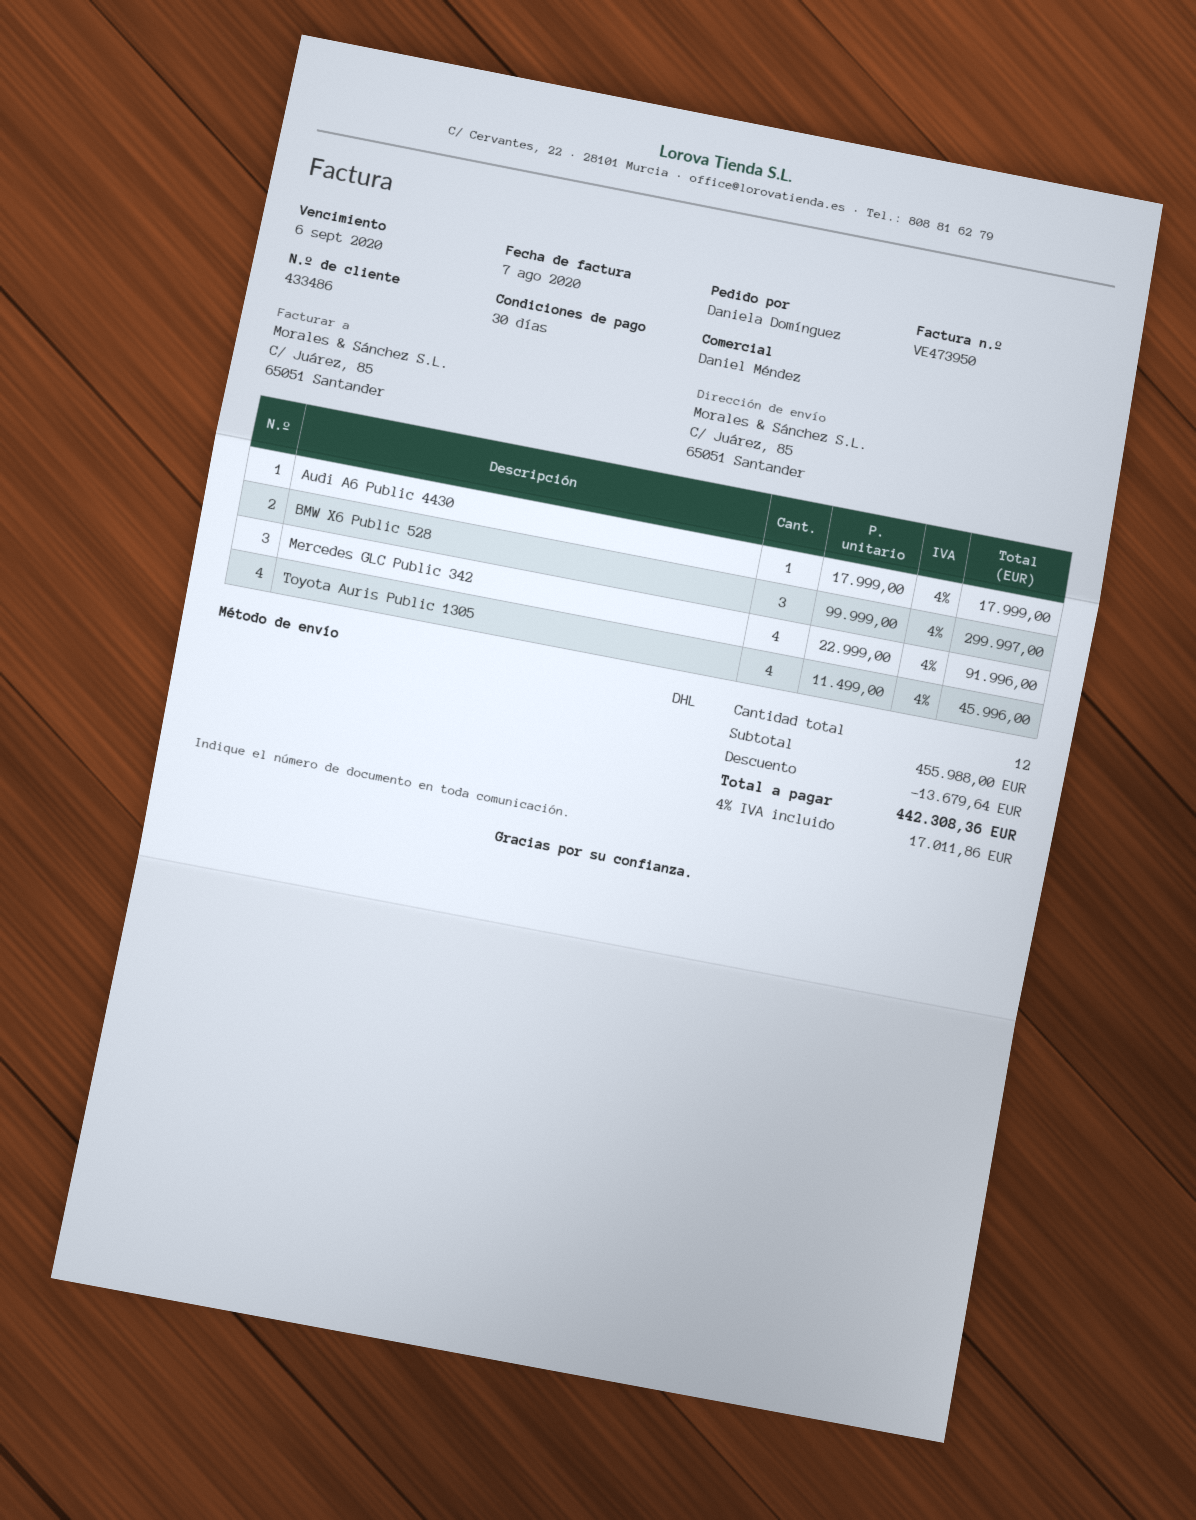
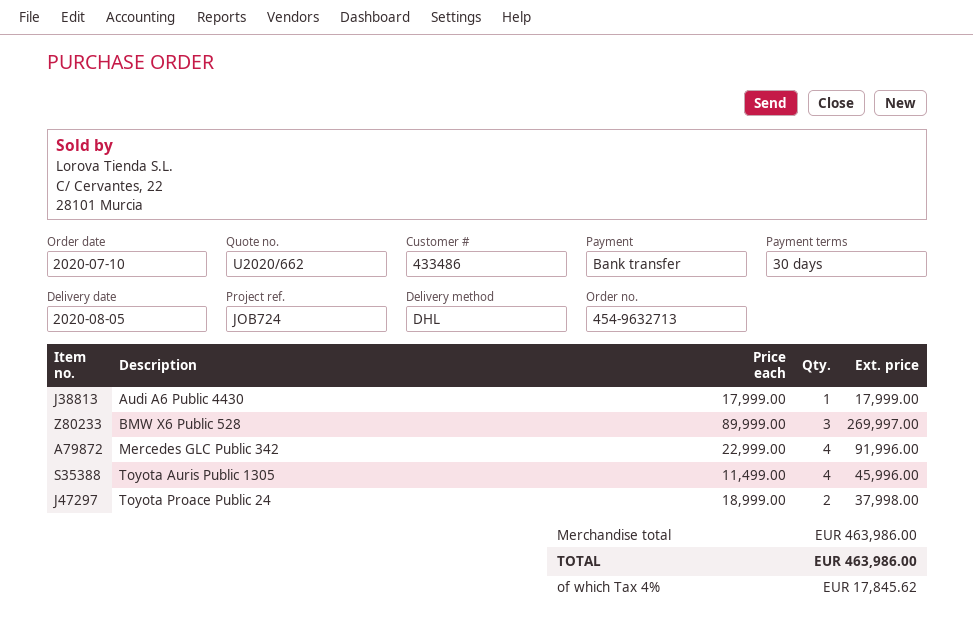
BMW X6 Public 528: 3 x 99999.00 = 299997.00 -> 3 x 89999.00 = 269997.00
Toyota Proace Public 24: none -> 2 x 18999.00 = 37998.00
subtotal: 455988.00 -> 463986.00
discount: 13679.64 -> none
tax: 4% = 17011.86 -> 4% = 17845.62
total: 442308.36 -> 463986.00

